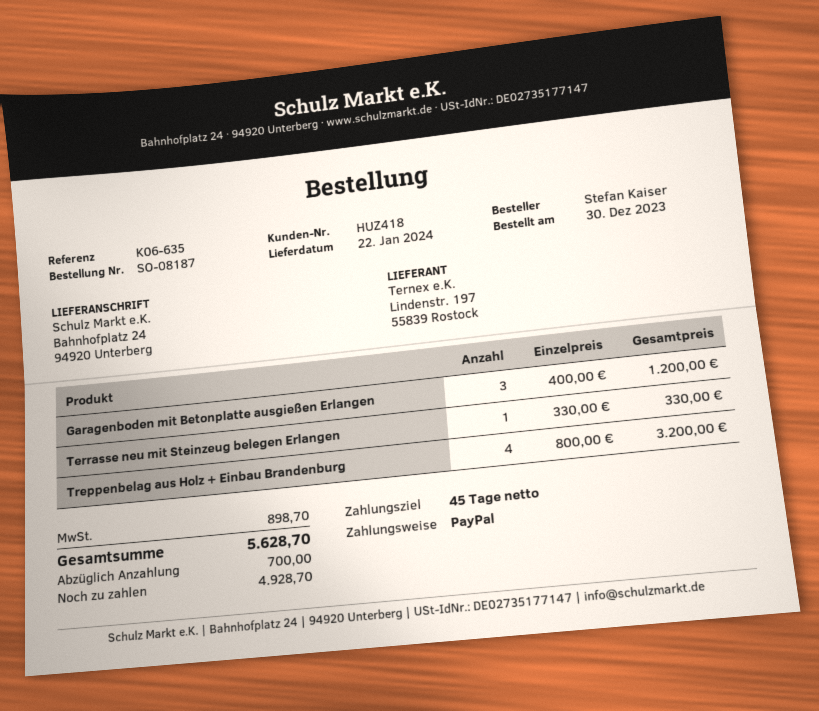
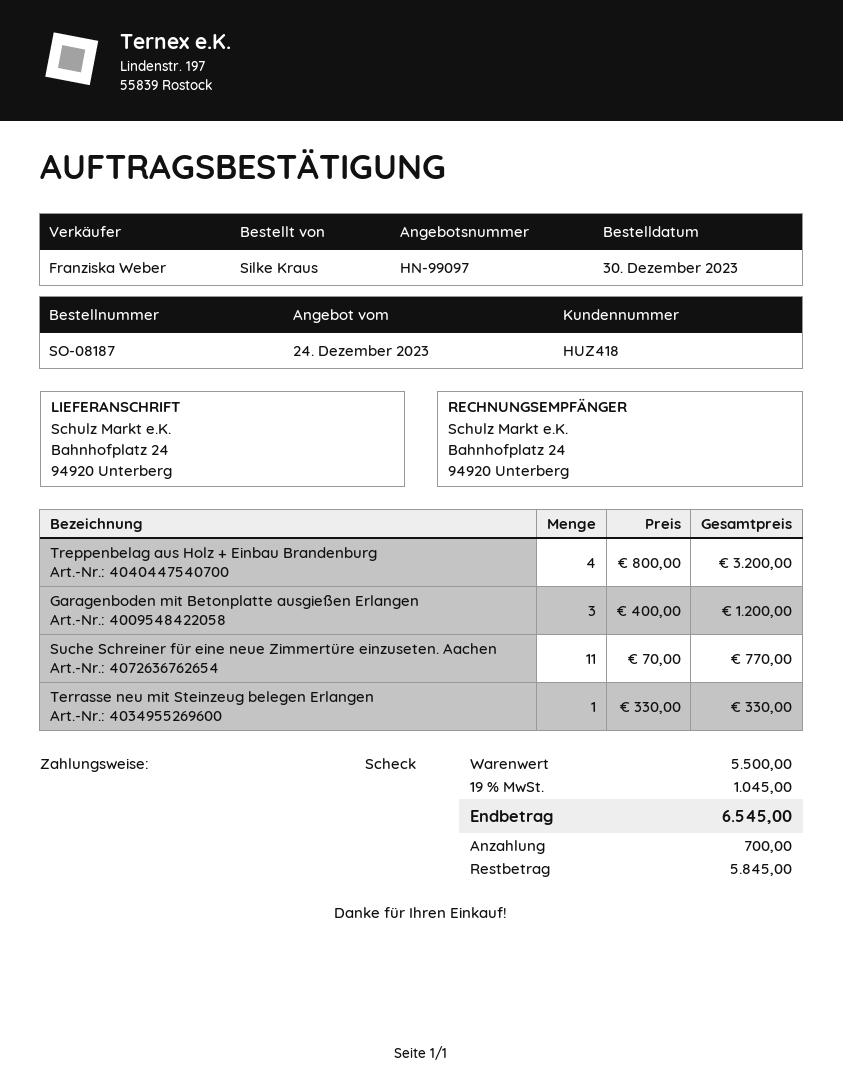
ordered by: Stefan Kaiser -> Silke Kraus
payment method: PayPal -> cheque
Suche Schreiner für eine neue Zimmertüre einzuseten. Aachen: none -> 11 x 70.00 = 770.00
tax: 898.70 -> 1045.00
total: 5628.70 -> 6545.00
balance: 4928.70 -> 5845.00

